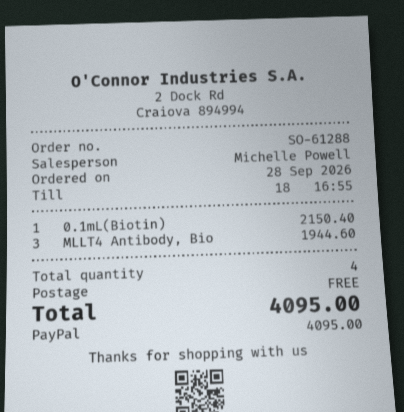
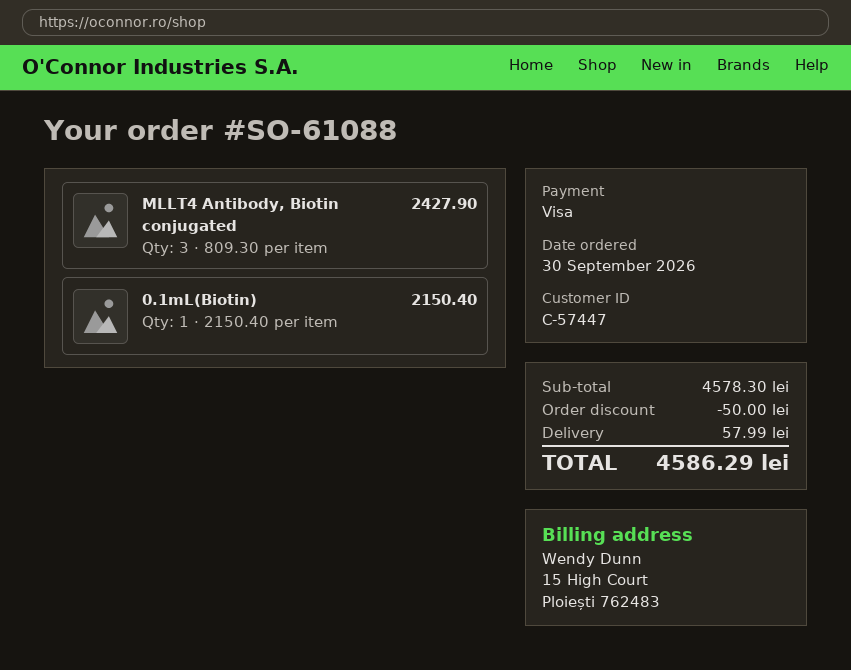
order number: SO-61288 -> SO-61088
order date: 2026-09-28 -> 2026-09-30
payment method: PayPal -> Visa
MLLT4 Antibody, Bio: 3 for 1944.60 -> 3 for 2427.90
discount: none -> 50.00
shipping: 0.00 -> 57.99
total: 4095.00 -> 4586.29

